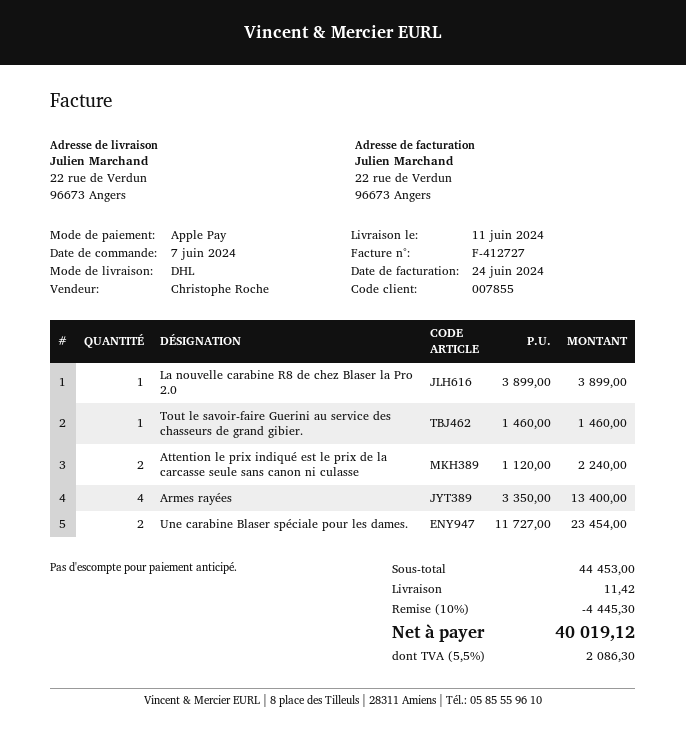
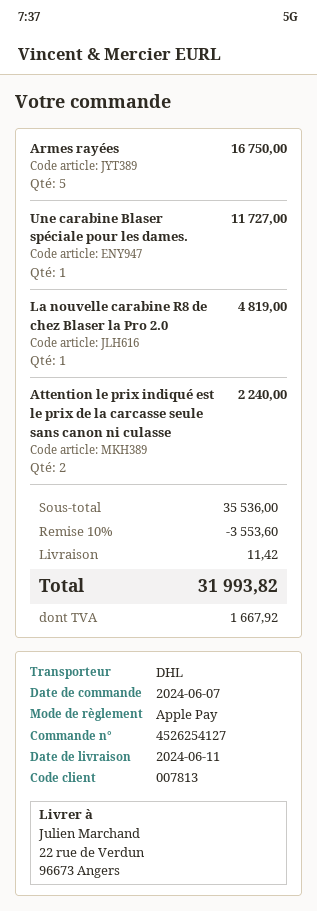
customer number: 007855 -> 007813
La nouvelle carabine R8 de chez Blaser la Pro 2.0: 1 for 3899.00 -> 1 for 4819.00
Tout le savoir-faire Guerini au service des chasseurs de grand gibier.: 1 for 1460.00 -> none
Armes rayées: 4 for 13400.00 -> 5 for 16750.00
Une carabine Blaser spéciale pour les dames.: 2 for 23454.00 -> 1 for 11727.00
subtotal: 44453.00 -> 35536.00
discount: 10% = 4445.30 -> 10% = 3553.60
tax: 2086.30 -> 1667.92
total: 40019.12 -> 31993.82

